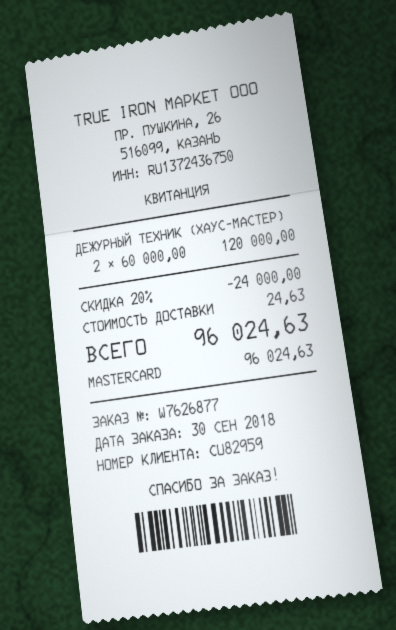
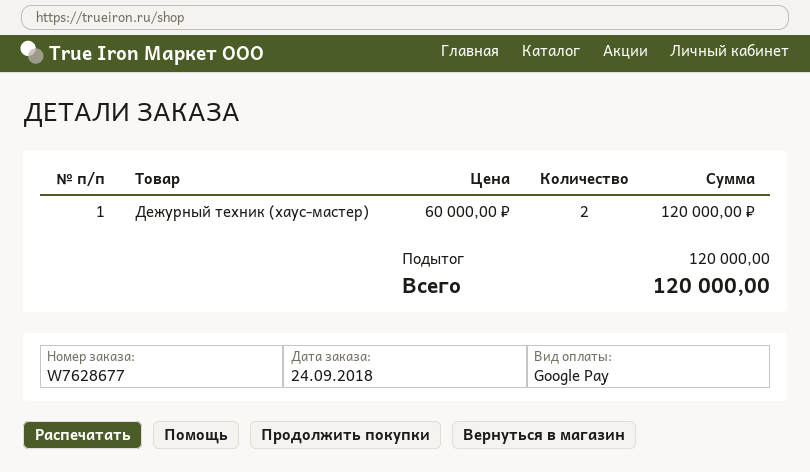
order number: W7626877 -> W7628677
order date: 2018-09-30 -> 2018-09-24
payment method: Mastercard -> Google Pay
discount: 20% = 24000.00 -> none
shipping: 24.63 -> none
total: 96024.63 -> 120000.00

